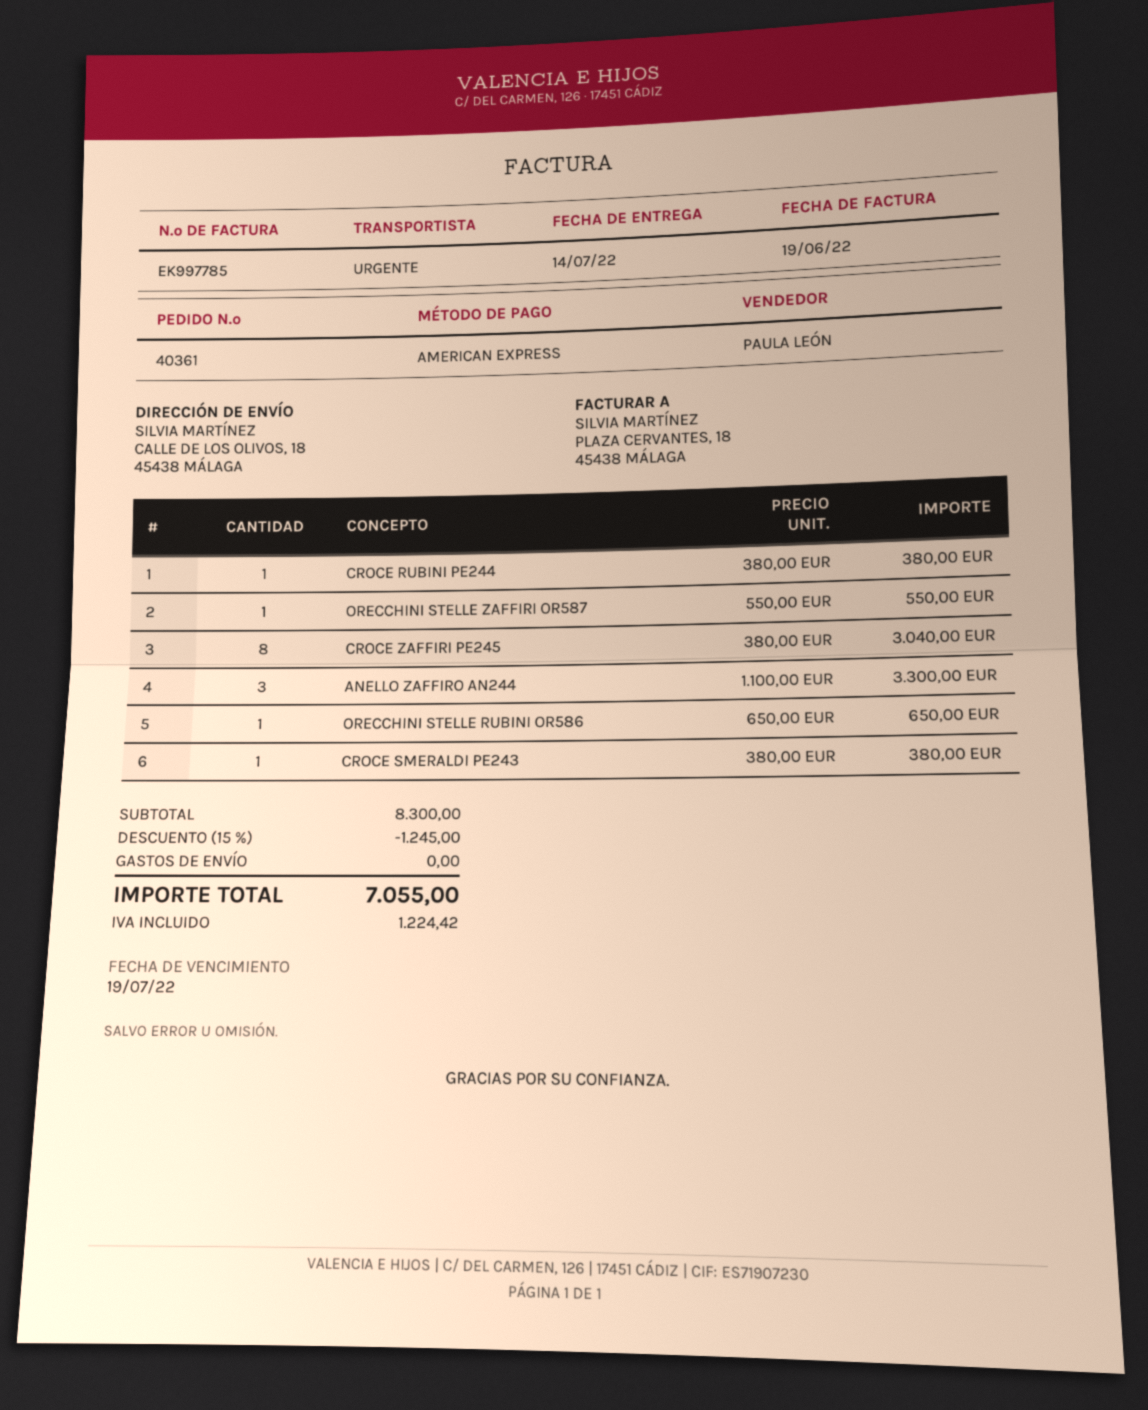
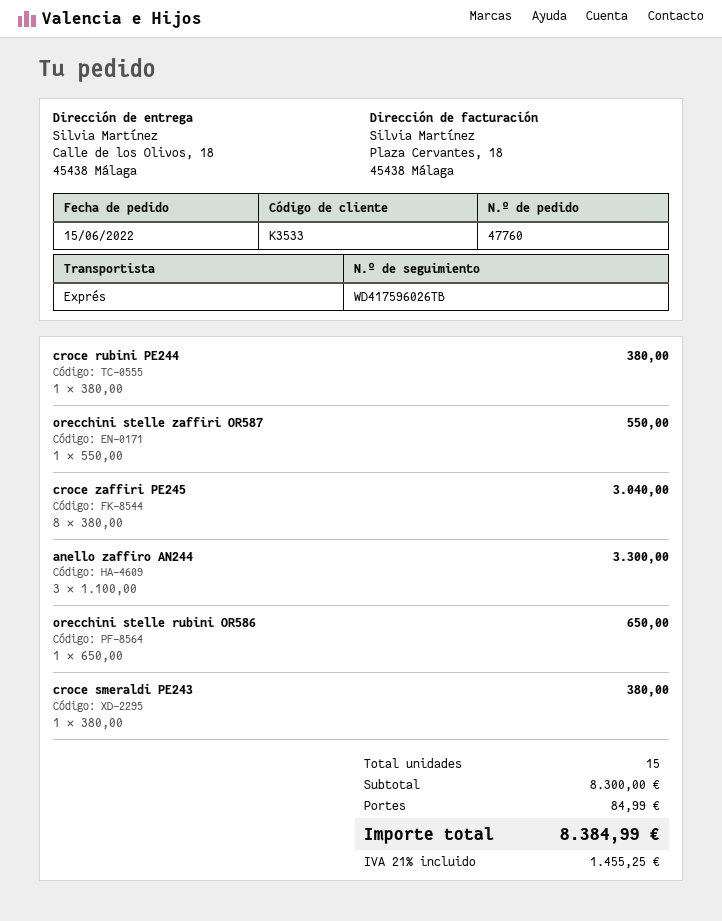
order number: 40361 -> 47760
discount: 15% = 1245.00 -> none
shipping: 0.00 -> 84.99
tax: 1224.42 -> 1455.25
total: 7055.00 -> 8384.99

